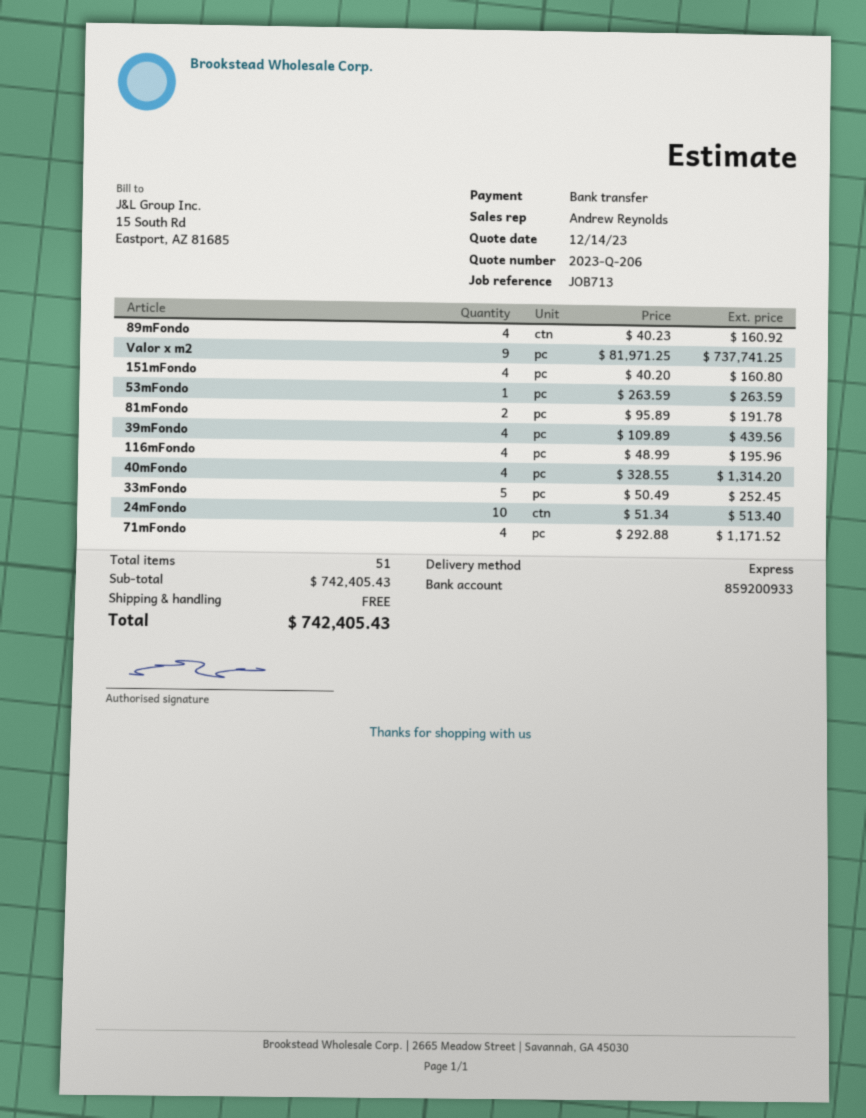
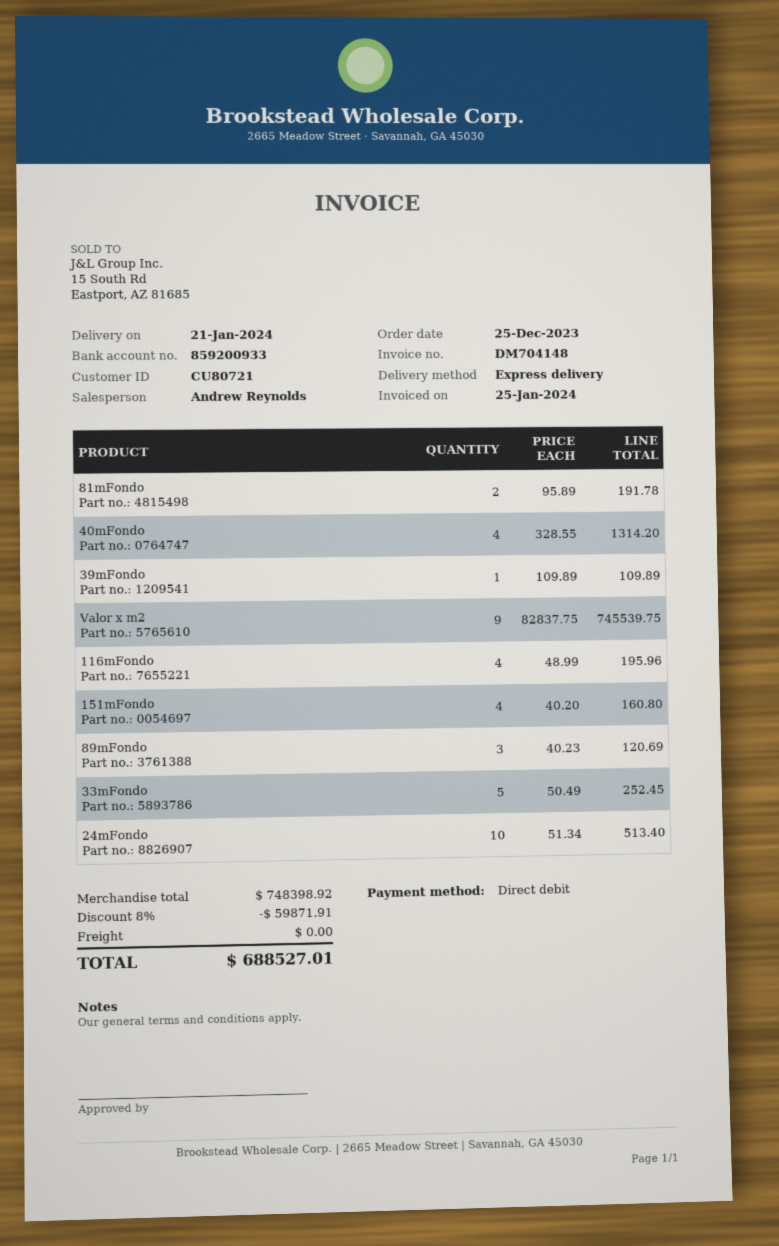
payment method: bank transfer -> direct debit
89mFondo: 4 x 40.23 = 160.92 -> 3 x 40.23 = 120.69
Valor x m2: 9 x 81971.25 = 737741.25 -> 9 x 82837.75 = 745539.75
53mFondo: 1 x 263.59 = 263.59 -> none
39mFondo: 4 x 109.89 = 439.56 -> 1 x 109.89 = 109.89
71mFondo: 4 x 292.88 = 1171.52 -> none
subtotal: 742405.43 -> 748398.92
discount: none -> 8% = 59871.91
total: 742405.43 -> 688527.01

